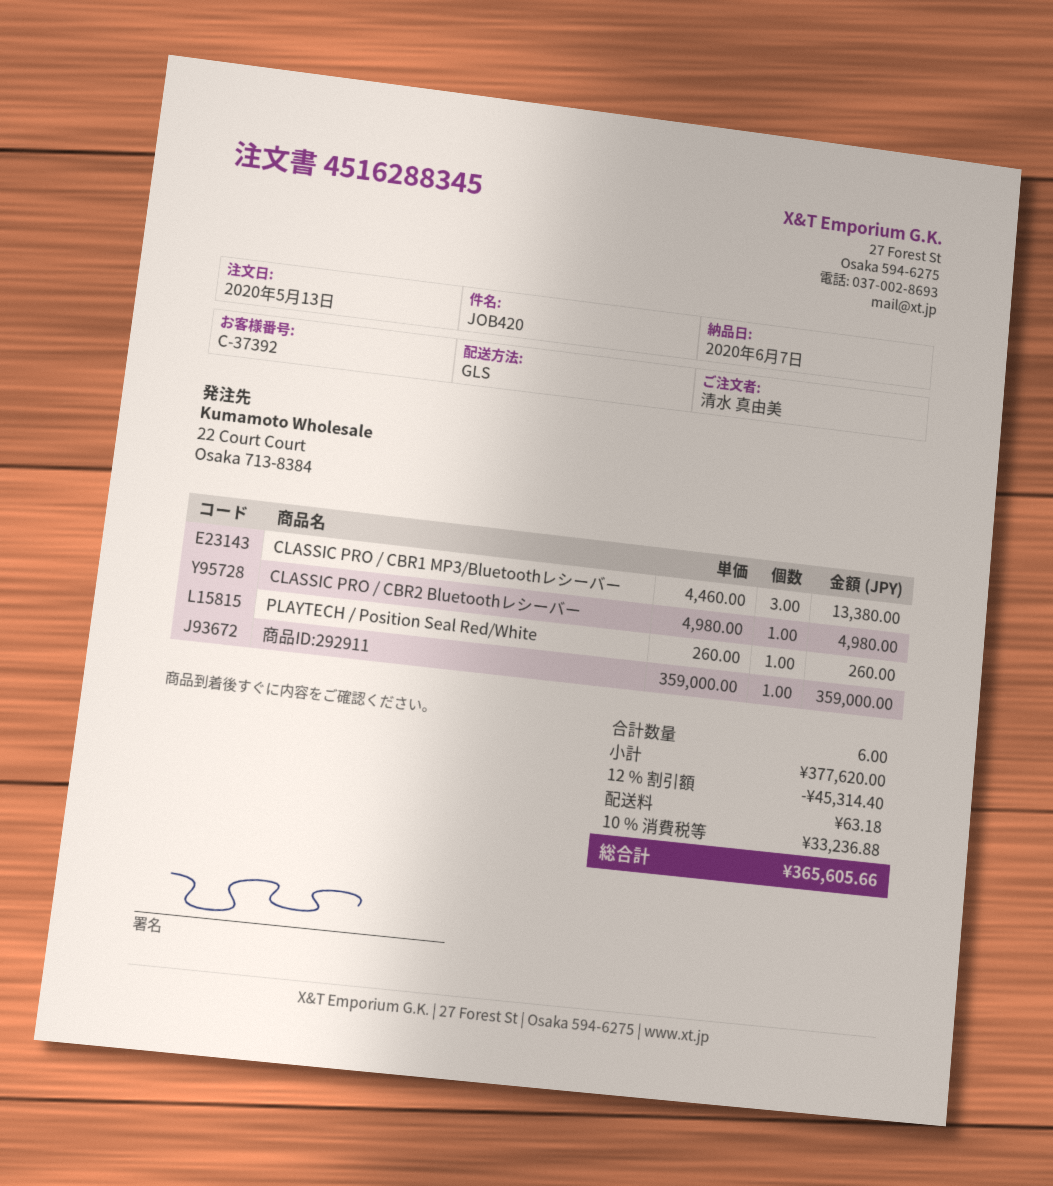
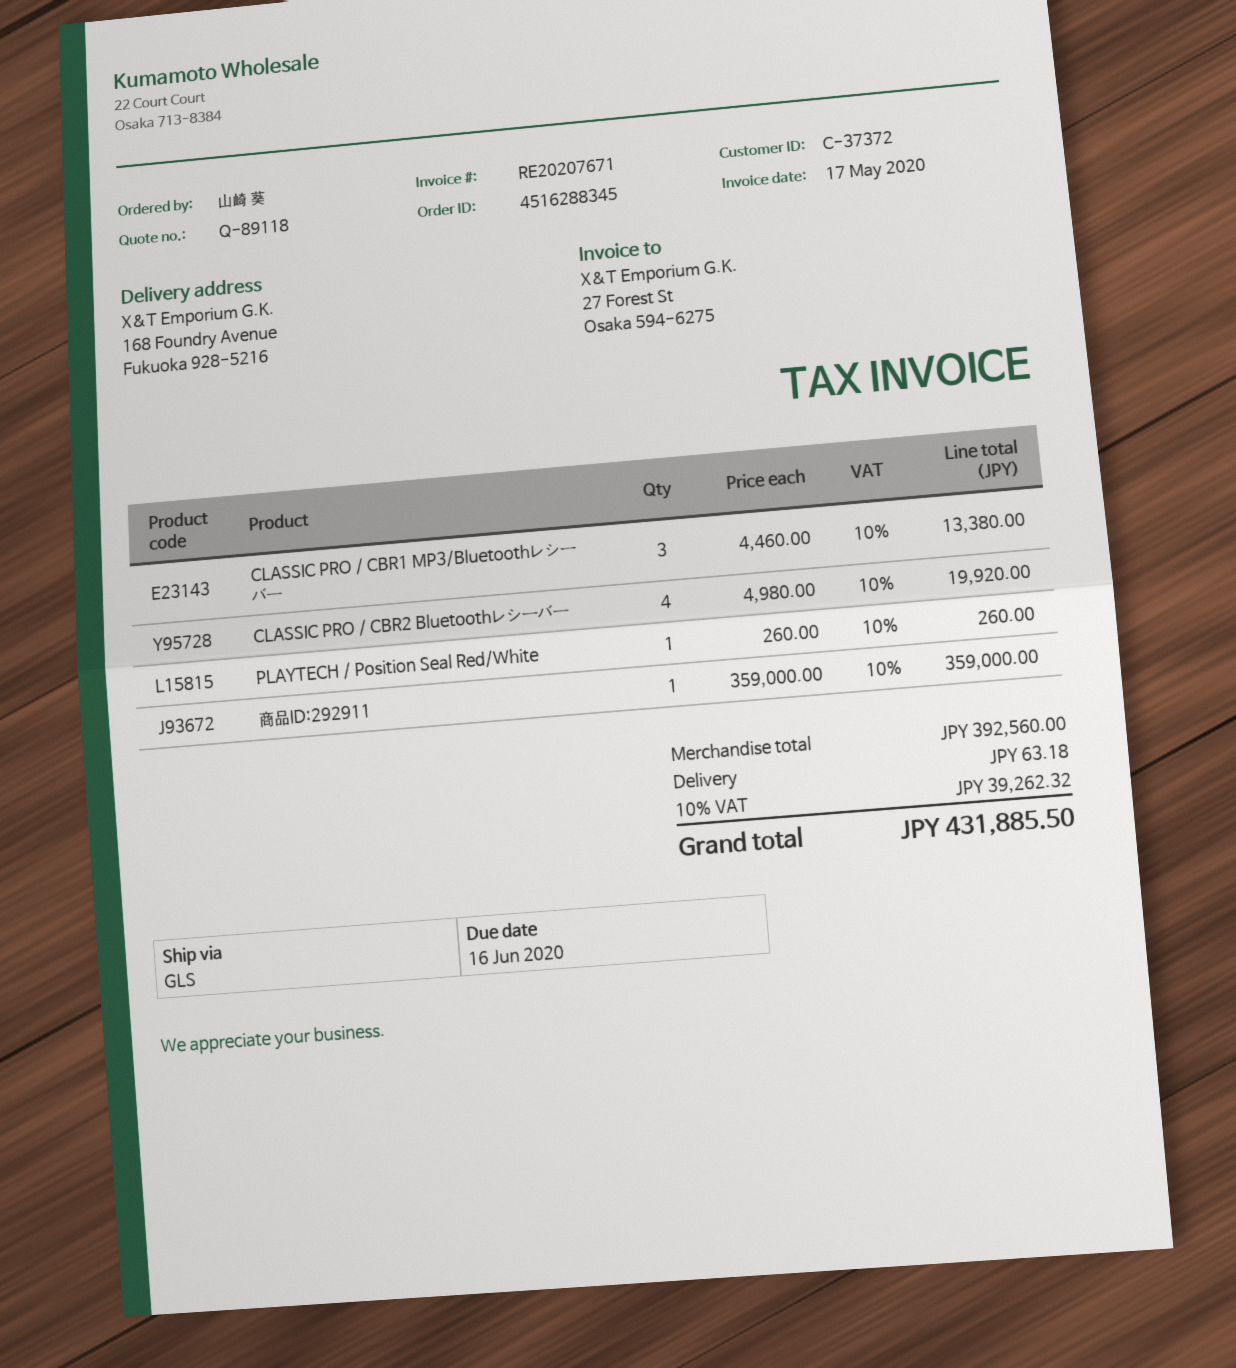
customer number: C-37392 -> C-37372
ordered by: 清水 真由美 -> 山崎 葵
CLASSIC PRO / CBR2 Bluetoothレシーバー: 1 x 4980.00 = 4980.00 -> 4 x 4980.00 = 19920.00
subtotal: 377620.00 -> 392560.00
discount: 12% = 45314.40 -> none
tax: 10% = 33236.88 -> 10% = 39262.32
total: 365605.66 -> 431885.50

